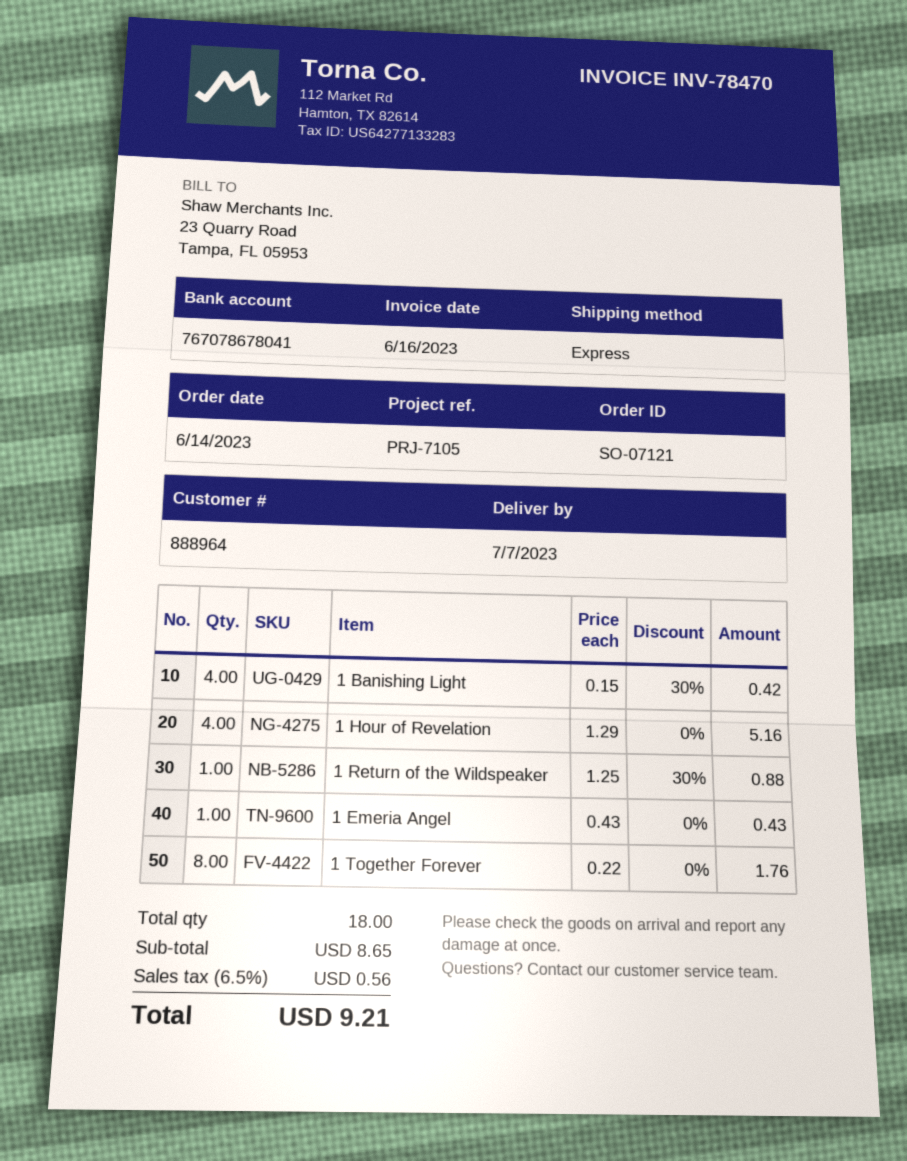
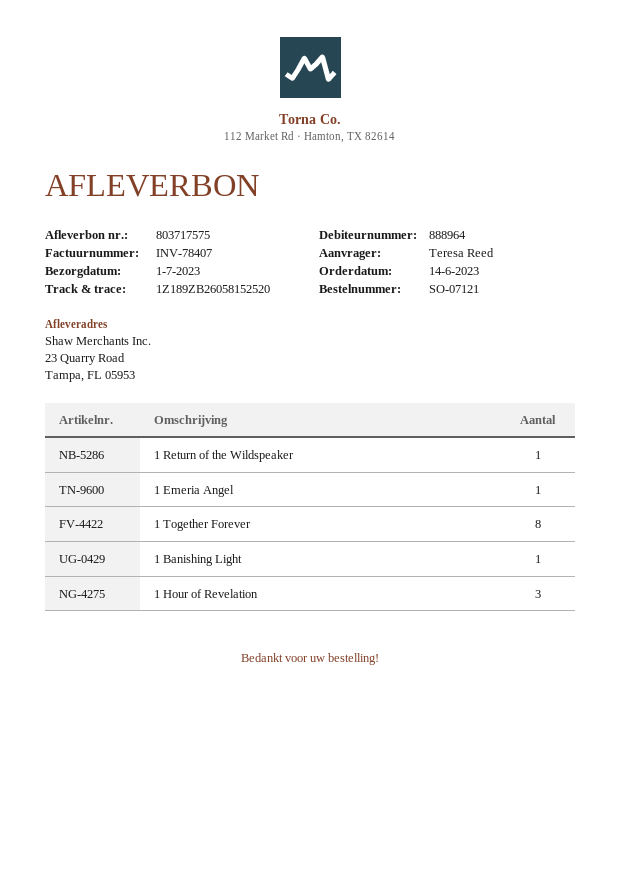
delivery date: 2023-07-07 -> 2023-07-01
invoice number: INV-78470 -> INV-78407
1 Banishing Light: 4 -> 1
1 Hour of Revelation: 4 -> 3

